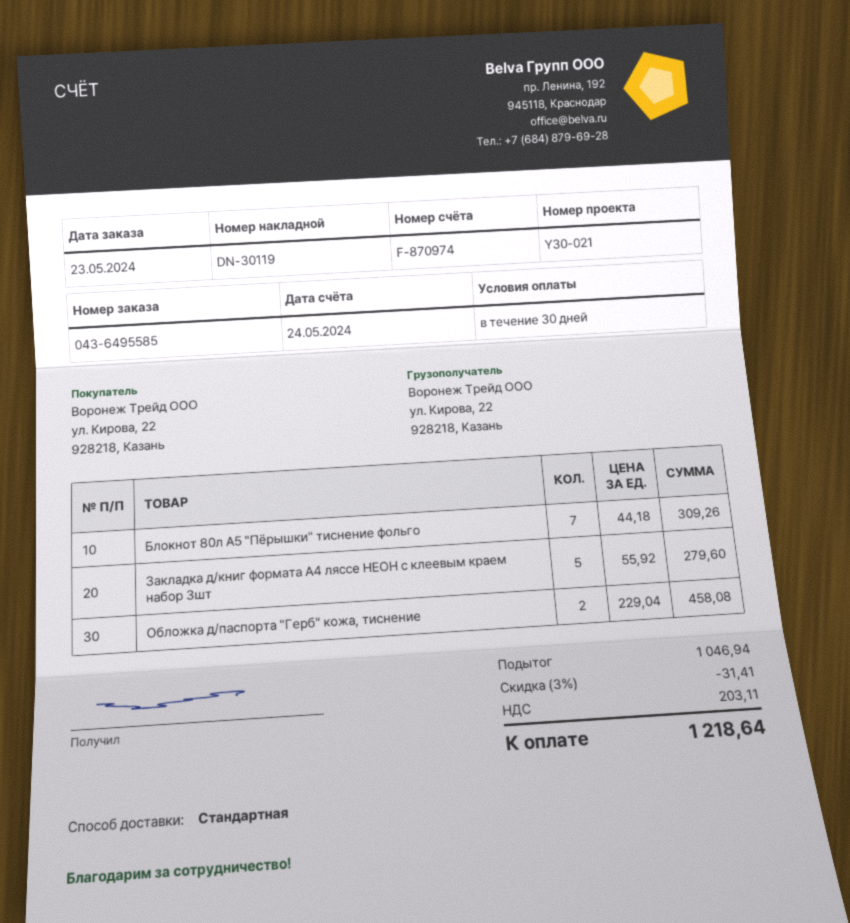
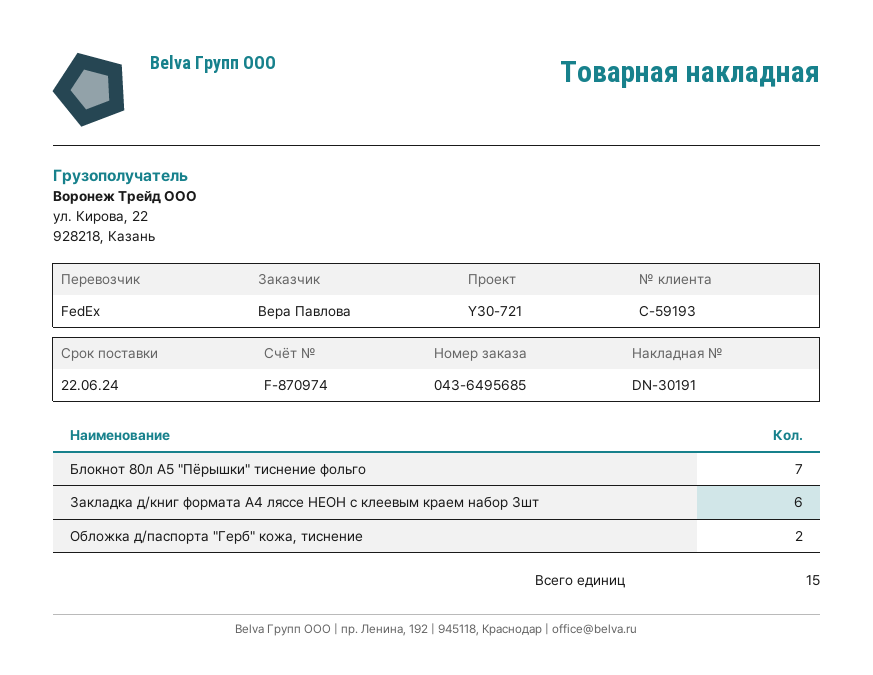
order number: 043-6495585 -> 043-6495685
delivery note number: DN-30119 -> DN-30191
reference: Y30-021 -> Y30-721
shipping method: standard -> FedEx
Закладка д/книг формата А4 ляссе НЕОН с клеевым краем набор 3шт: 5 -> 6

